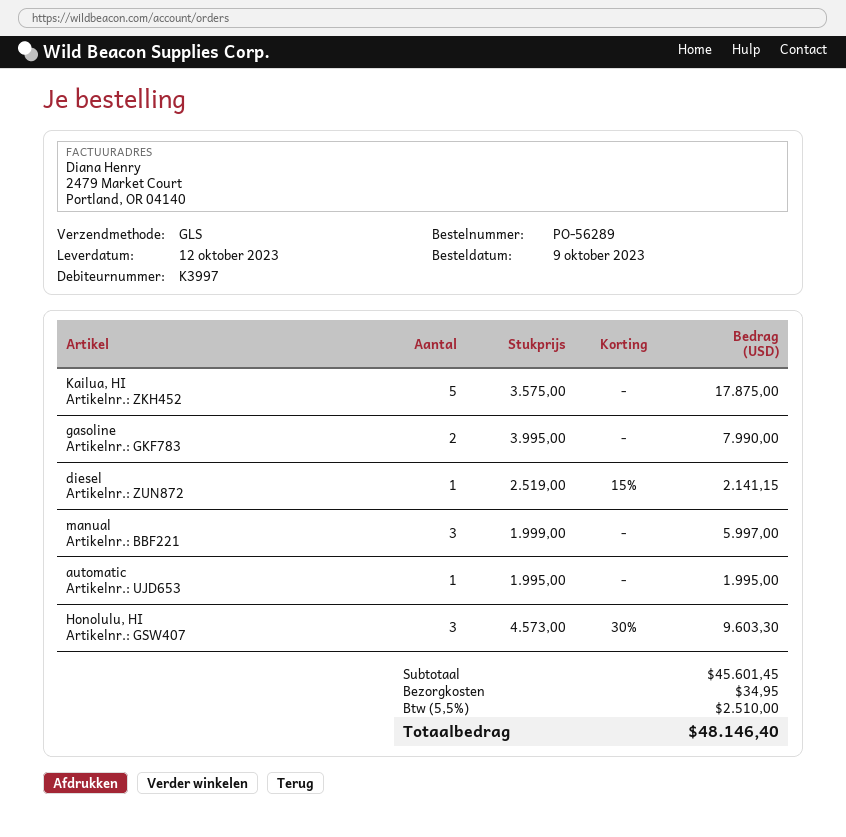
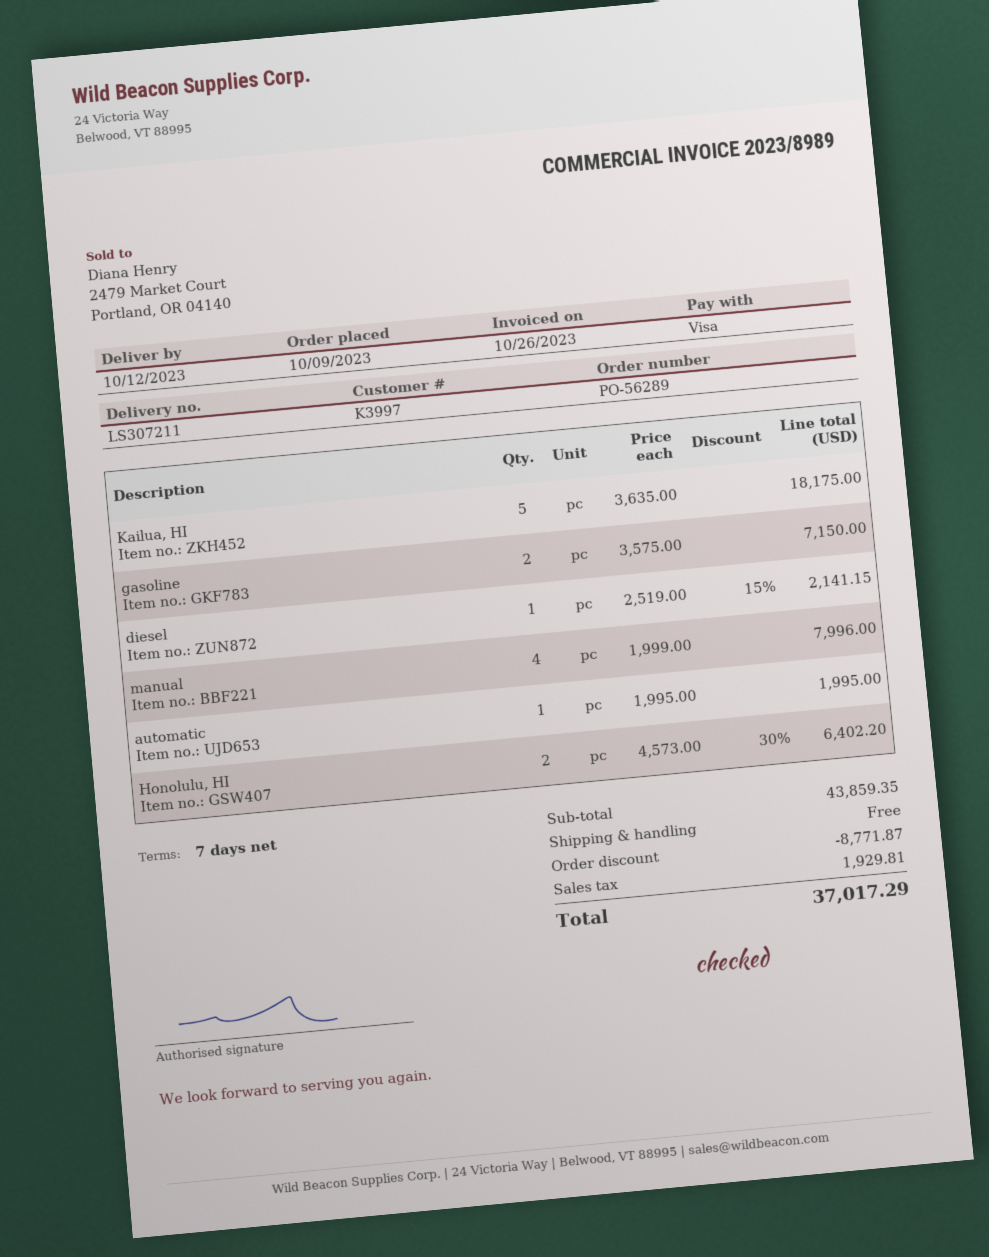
Kailua, HI: 5 x 3575.00 = 17875.00 -> 5 x 3635.00 = 18175.00
gasoline: 2 x 3995.00 = 7990.00 -> 2 x 3575.00 = 7150.00
manual: 3 x 1999.00 = 5997.00 -> 4 x 1999.00 = 7996.00
Honolulu, HI: 3 x 4573.00 - 30% = 9603.30 -> 2 x 4573.00 - 30% = 6402.20
subtotal: 45601.45 -> 43859.35
discount: none -> 8771.87
shipping: 34.95 -> 0.00
tax: 2510.00 -> 1929.81
total: 48146.40 -> 37017.29

